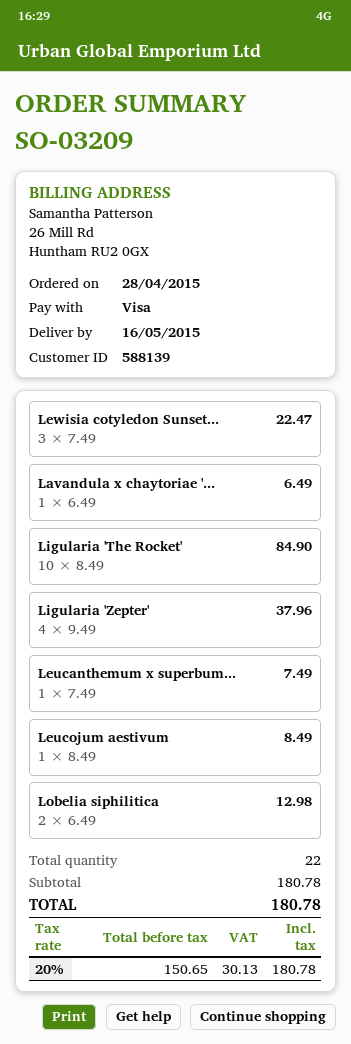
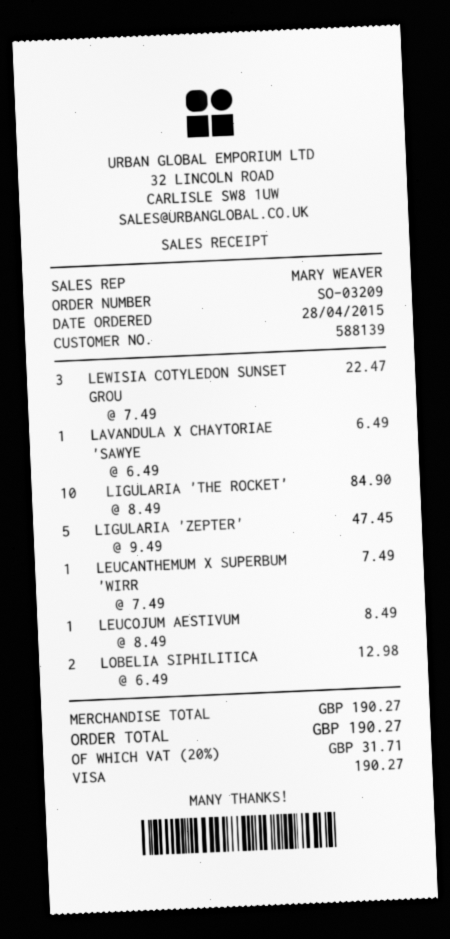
Ligularia 'Zepter': 4 x 9.49 = 37.96 -> 5 x 9.49 = 47.45
subtotal: 180.78 -> 190.27
tax: 20% = 30.13 -> 20% = 31.71
total: 180.78 -> 190.27

